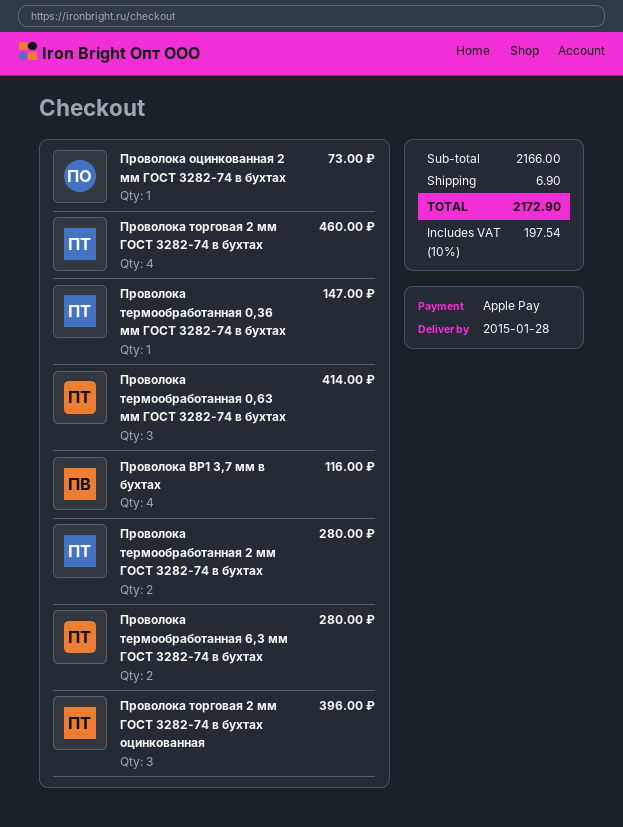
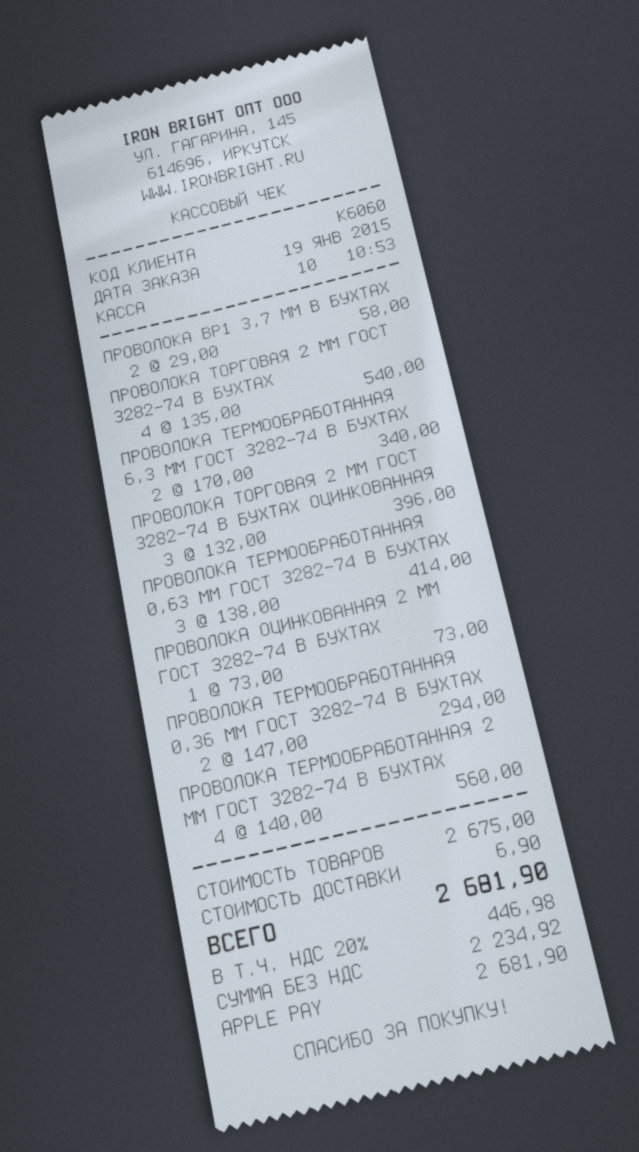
Проволока торговая 2 мм ГОСТ 3282-74 в бухтах: 4 for 460.00 -> 4 for 540.00
Проволока термообработанная 0,36 мм ГОСТ 3282-74 в бухтах: 1 for 147.00 -> 2 for 294.00
Проволока ВР1 3,7 мм в бухтах: 4 for 116.00 -> 2 for 58.00
Проволока термообработанная 2 мм ГОСТ 3282-74 в бухтах: 2 for 280.00 -> 4 for 560.00
Проволока термообработанная 6,3 мм ГОСТ 3282-74 в бухтах: 2 for 280.00 -> 2 for 340.00
subtotal: 2166.00 -> 2675.00
tax: 10% = 197.54 -> 20% = 446.98
total: 2172.90 -> 2681.90

